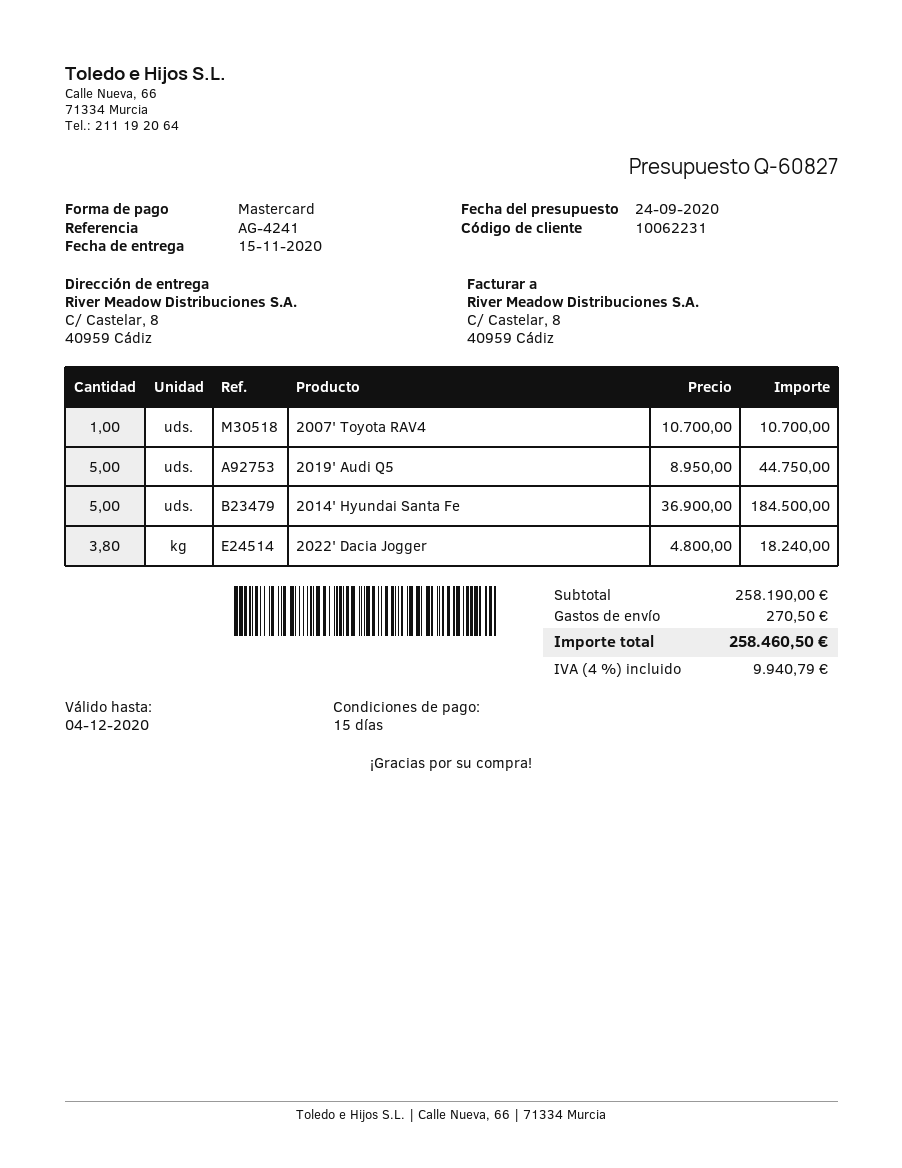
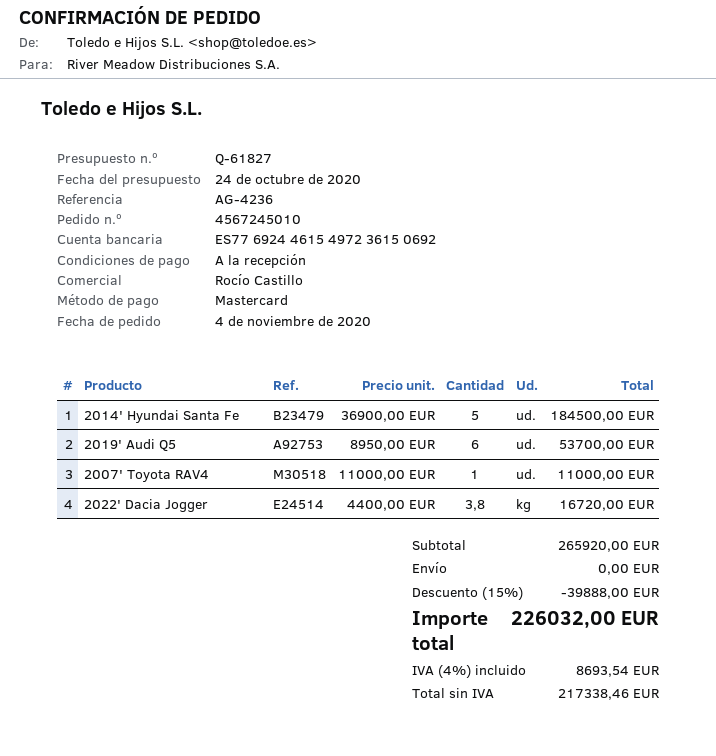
quote number: Q-60827 -> Q-61827
quote date: 2020-09-24 -> 2020-10-24
payment terms: 15 days -> on receipt
reference: AG-4241 -> AG-4236
2007' Toyota RAV4: 1 x 10700.00 = 10700.00 -> 1 x 11000.00 = 11000.00
2019' Audi Q5: 5 x 8950.00 = 44750.00 -> 6 x 8950.00 = 53700.00
2022' Dacia Jogger: 3.8 x 4800.00 = 18240.00 -> 3.8 x 4400.00 = 16720.00
subtotal: 258190.00 -> 265920.00
discount: none -> 15% = 39888.00
shipping: 270.50 -> 0.00
tax: 4% = 9940.79 -> 4% = 8693.54
total: 258460.50 -> 226032.00

